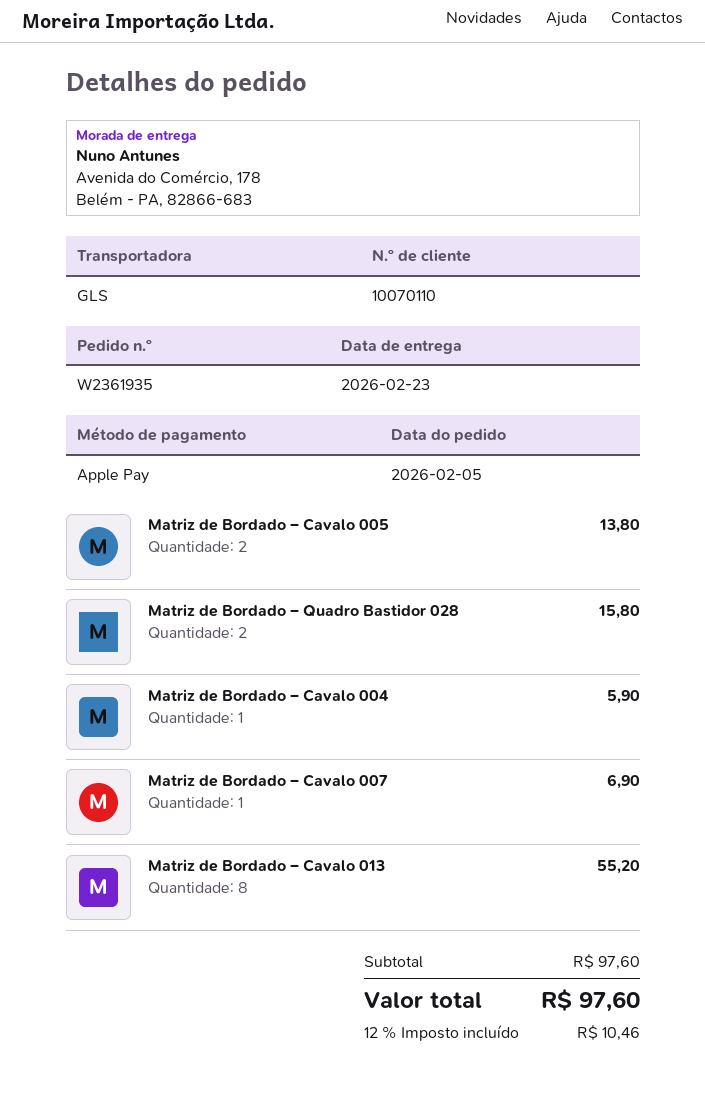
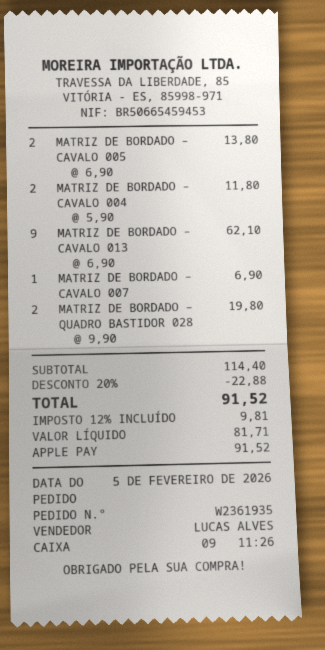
Matriz de Bordado – Quadro Bastidor 028: 2 for 15.80 -> 2 for 19.80
Matriz de Bordado – Cavalo 004: 1 for 5.90 -> 2 for 11.80
Matriz de Bordado – Cavalo 013: 8 for 55.20 -> 9 for 62.10
subtotal: 97.60 -> 114.40
discount: none -> 20% = 22.88
tax: 12% = 10.46 -> 12% = 9.81
total: 97.60 -> 91.52

